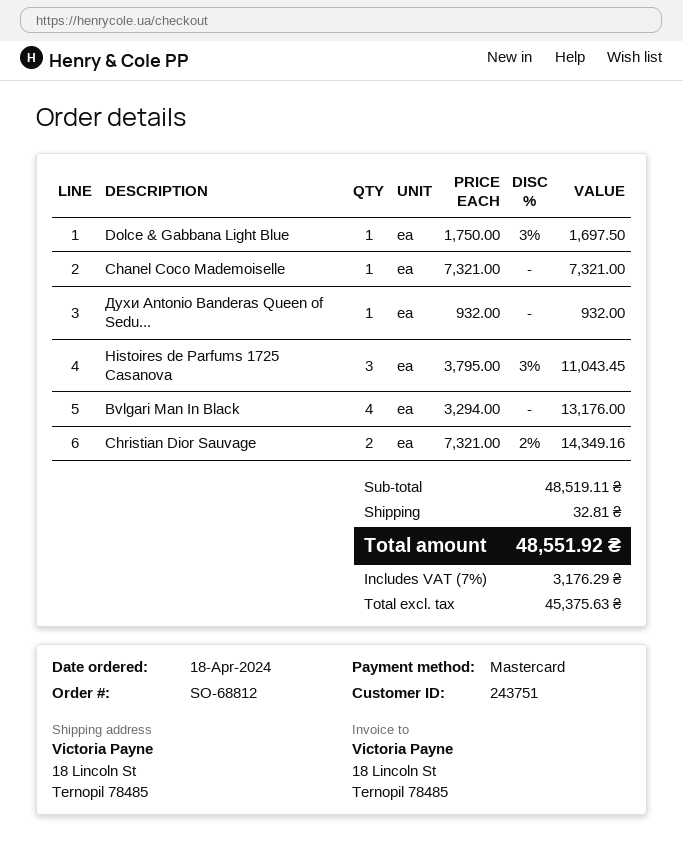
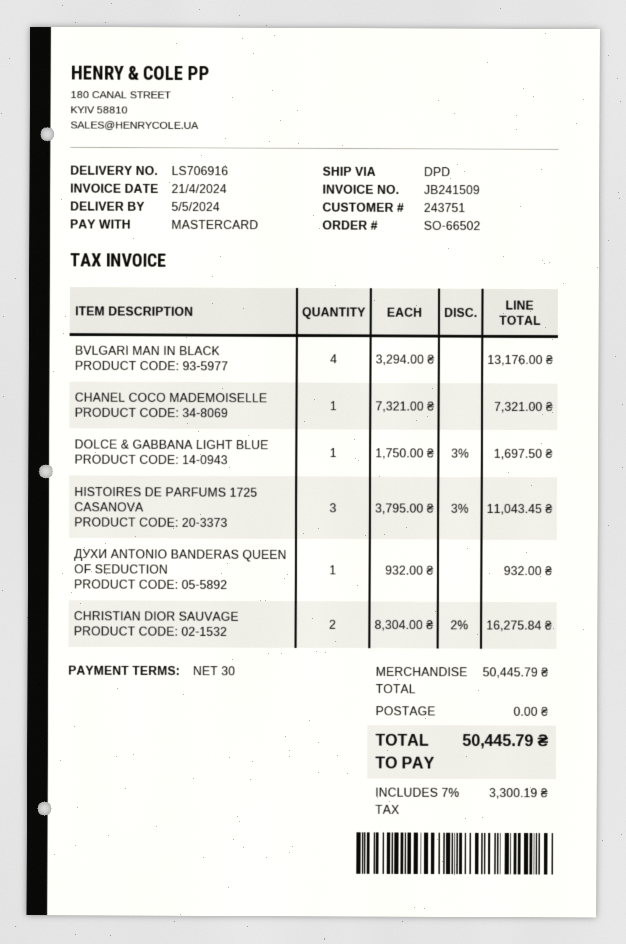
order number: SO-68812 -> SO-66502
Christian Dior Sauvage: 2 x 7321.00 - 2% = 14349.16 -> 2 x 8304.00 - 2% = 16275.84
subtotal: 48519.11 -> 50445.79
shipping: 32.81 -> 0.00
tax: 7% = 3176.29 -> 7% = 3300.19
total: 48551.92 -> 50445.79

